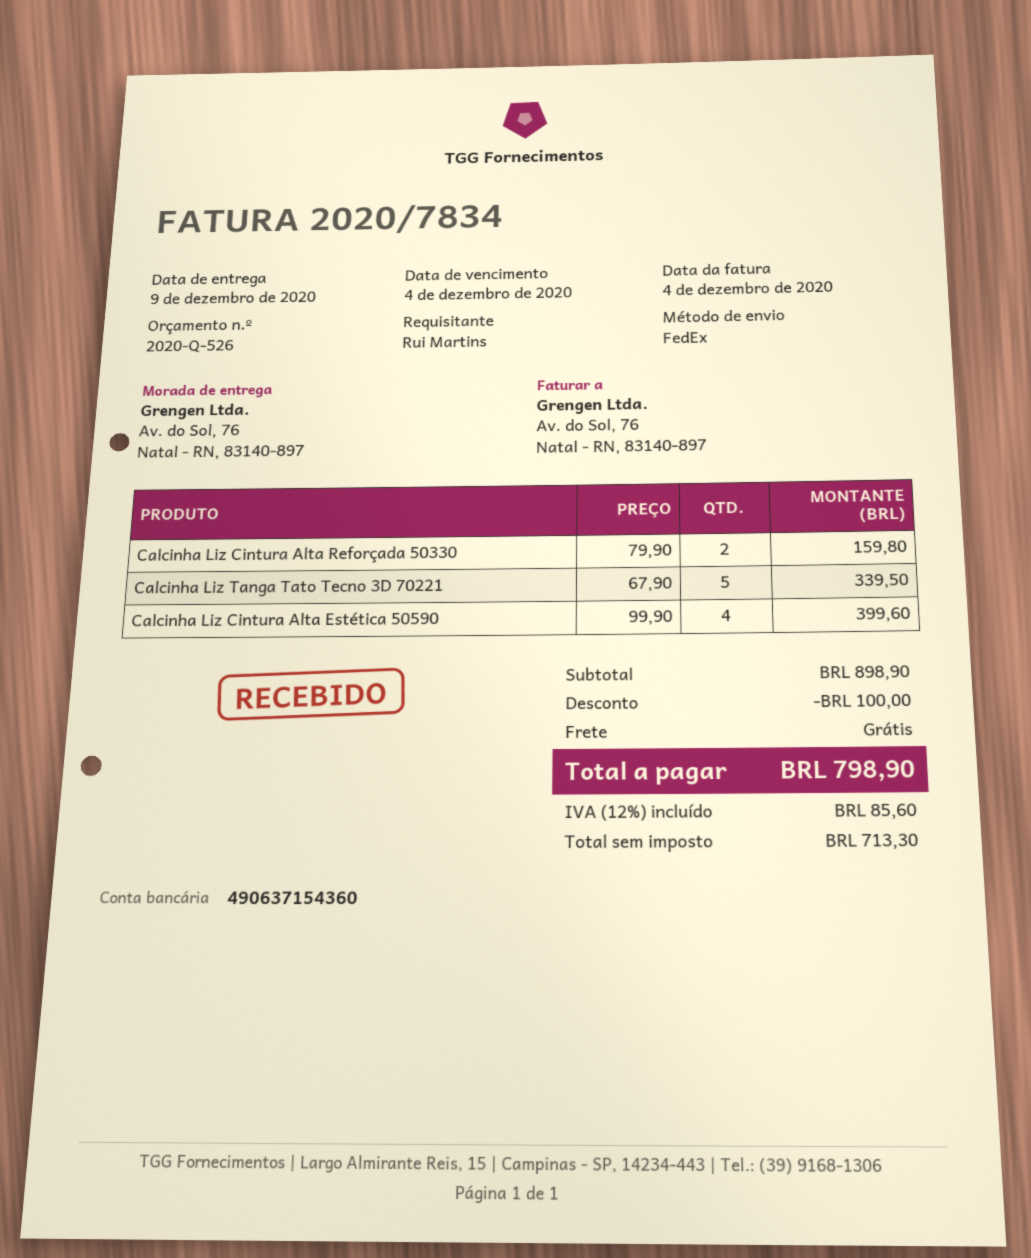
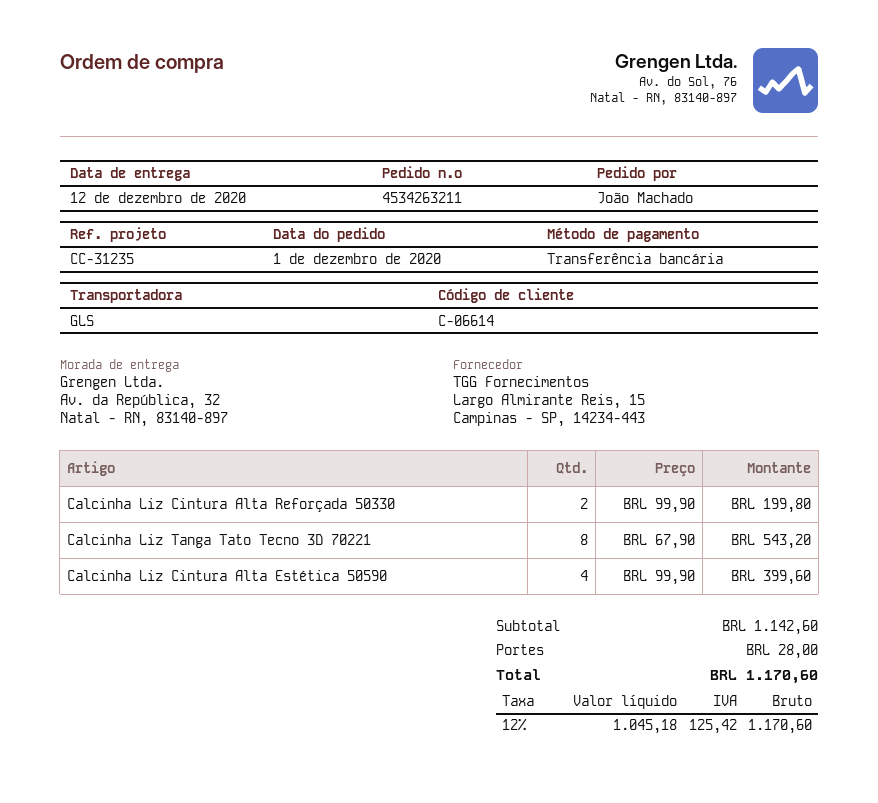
delivery date: 2020-12-09 -> 2020-12-12
ordered by: Rui Martins -> João Machado
shipping method: FedEx -> GLS
ship to: Av. do Sol, 76, Natal - RN, 83140-897 -> Av. da República, 32, Natal - RN, 83140-897
Calcinha Liz Cintura Alta Reforçada 50330: 2 x 79.90 = 159.80 -> 2 x 99.90 = 199.80
Calcinha Liz Tanga Tato Tecno 3D 70221: 5 x 67.90 = 339.50 -> 8 x 67.90 = 543.20
subtotal: 898.90 -> 1142.60
discount: 100.00 -> none
shipping: 0.00 -> 28.00
net: 713.30 -> 1045.18
tax: 12% = 85.60 -> 12% = 125.42
total: 798.90 -> 1170.60

